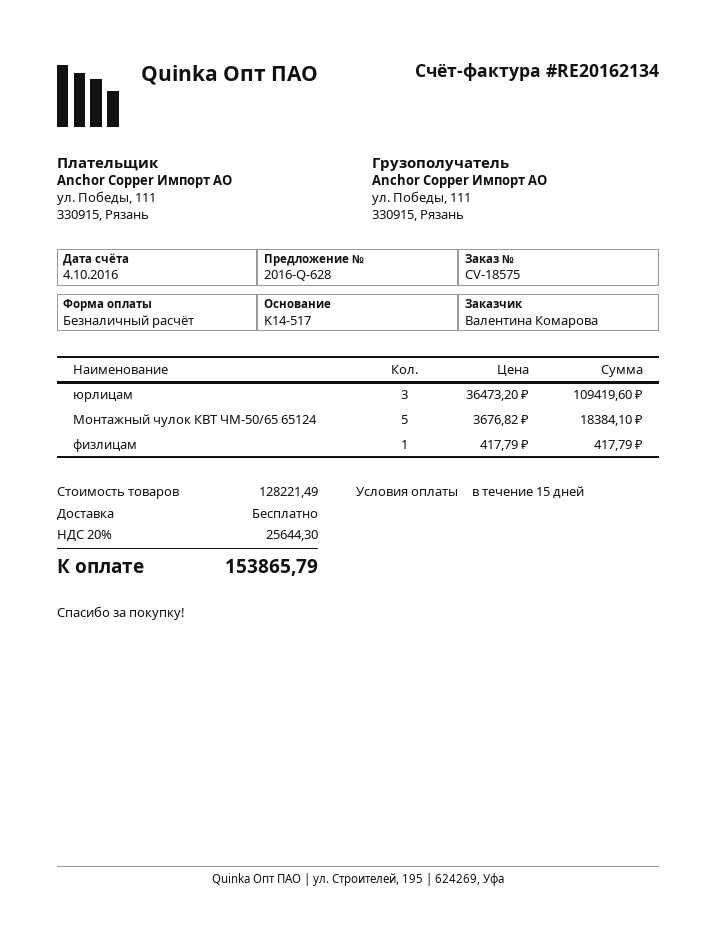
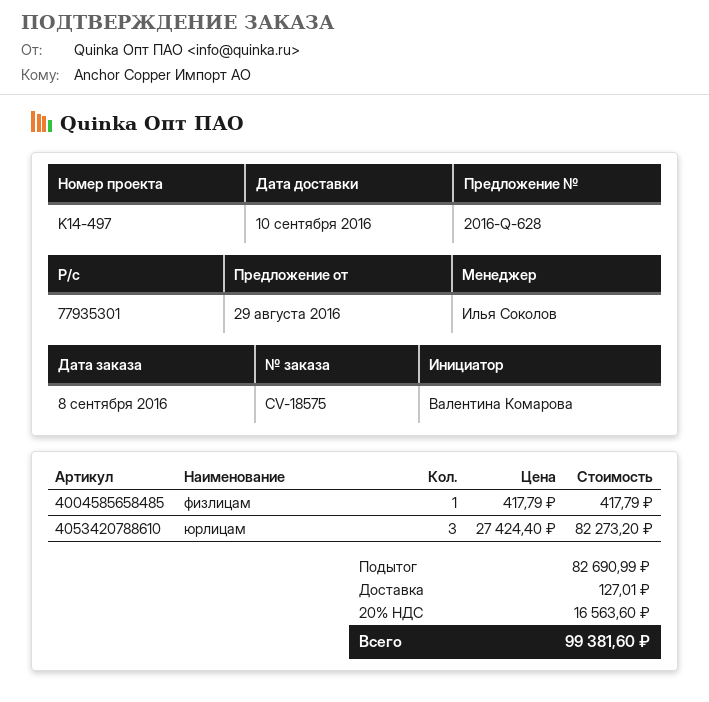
reference: K14-517 -> K14-497
юрлицам: 3 x 36473.20 = 109419.60 -> 3 x 27424.40 = 82273.20
Монтажный чулок КВТ ЧМ-50/65 65124: 5 x 3676.82 = 18384.10 -> none
subtotal: 128221.49 -> 82690.99
shipping: 0.00 -> 127.01
tax: 20% = 25644.30 -> 20% = 16563.60
total: 153865.79 -> 99381.60

